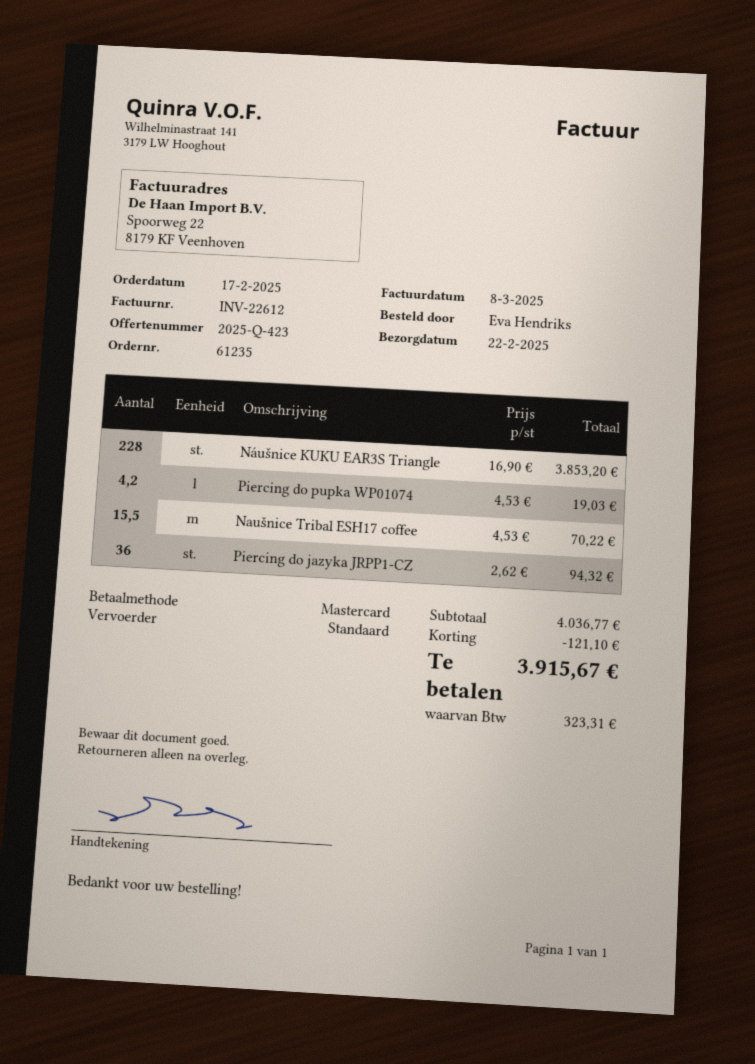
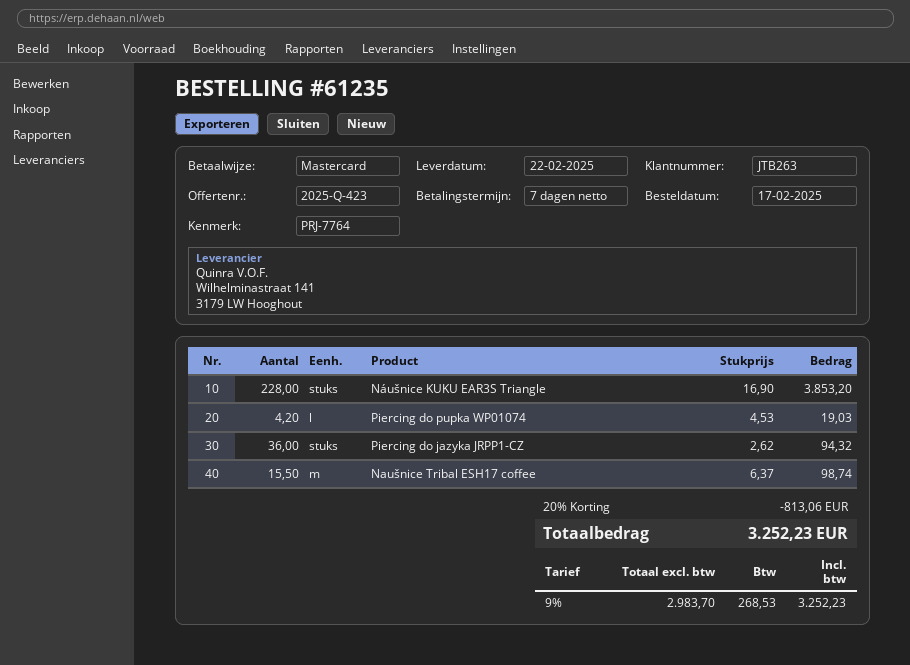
Naušnice Tribal ESH17 coffee: 15.5 x 4.53 = 70.22 -> 15.5 x 6.37 = 98.74
discount: 121.10 -> 813.06
tax: 323.31 -> 268.53
total: 3915.67 -> 3252.23

